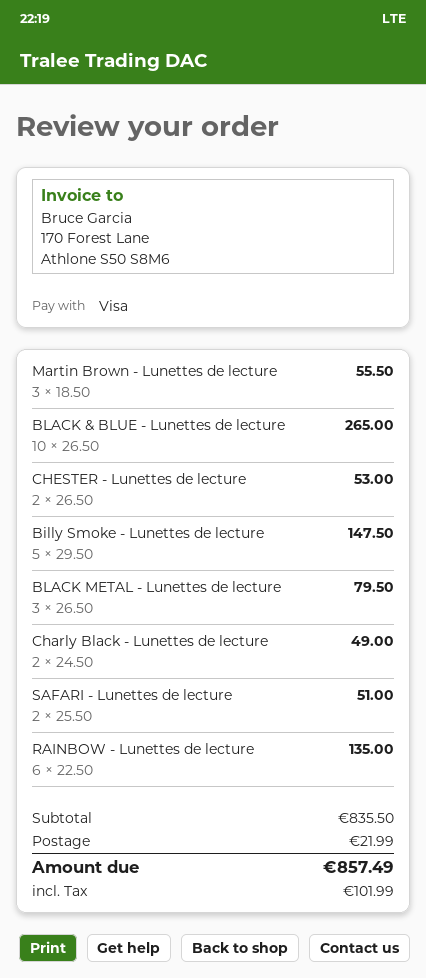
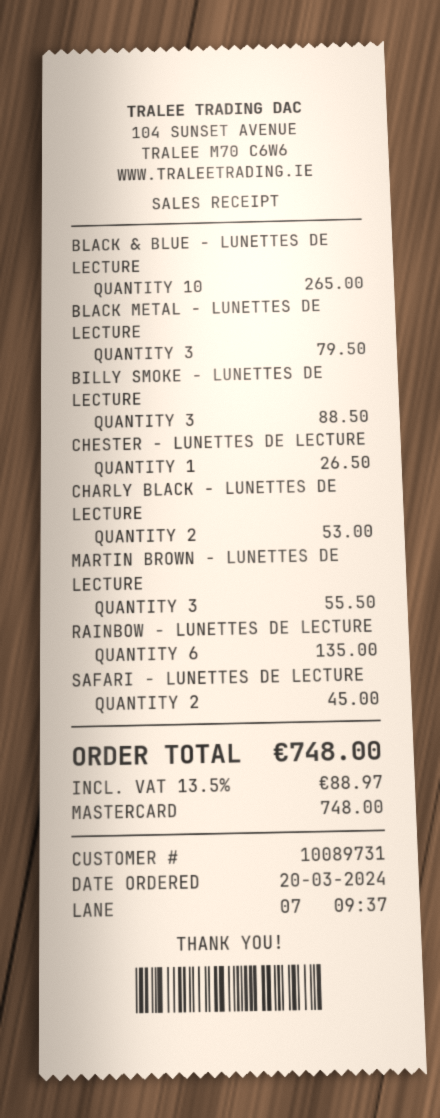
payment method: Visa -> Mastercard
CHESTER - Lunettes de lecture: 2 for 53.00 -> 1 for 26.50
Billy Smoke - Lunettes de lecture: 5 for 147.50 -> 3 for 88.50
Charly Black - Lunettes de lecture: 2 for 49.00 -> 2 for 53.00
SAFARI - Lunettes de lecture: 2 for 51.00 -> 2 for 45.00
shipping: 21.99 -> none
tax: 101.99 -> 88.97
total: 857.49 -> 748.00

